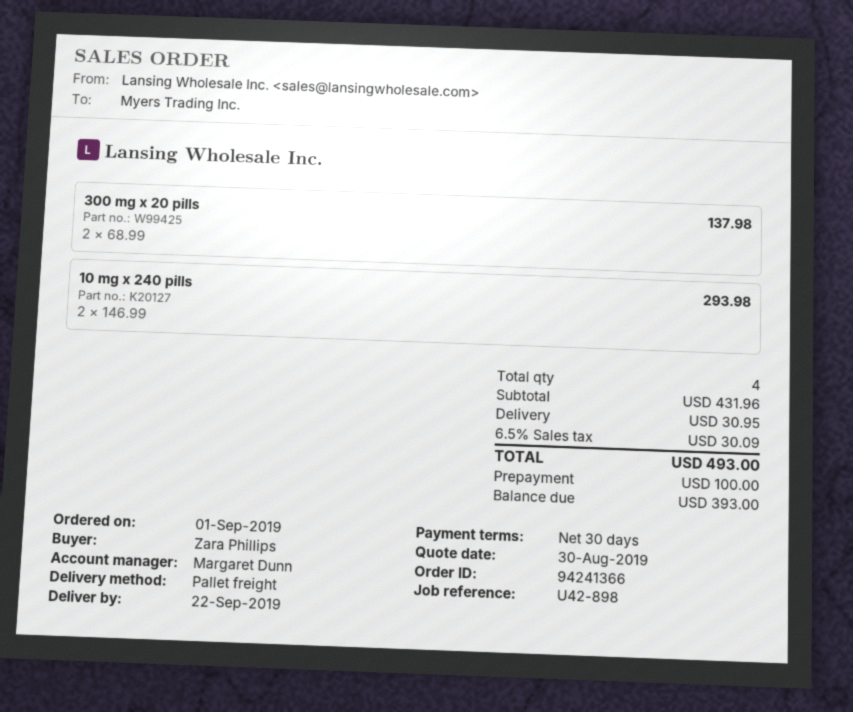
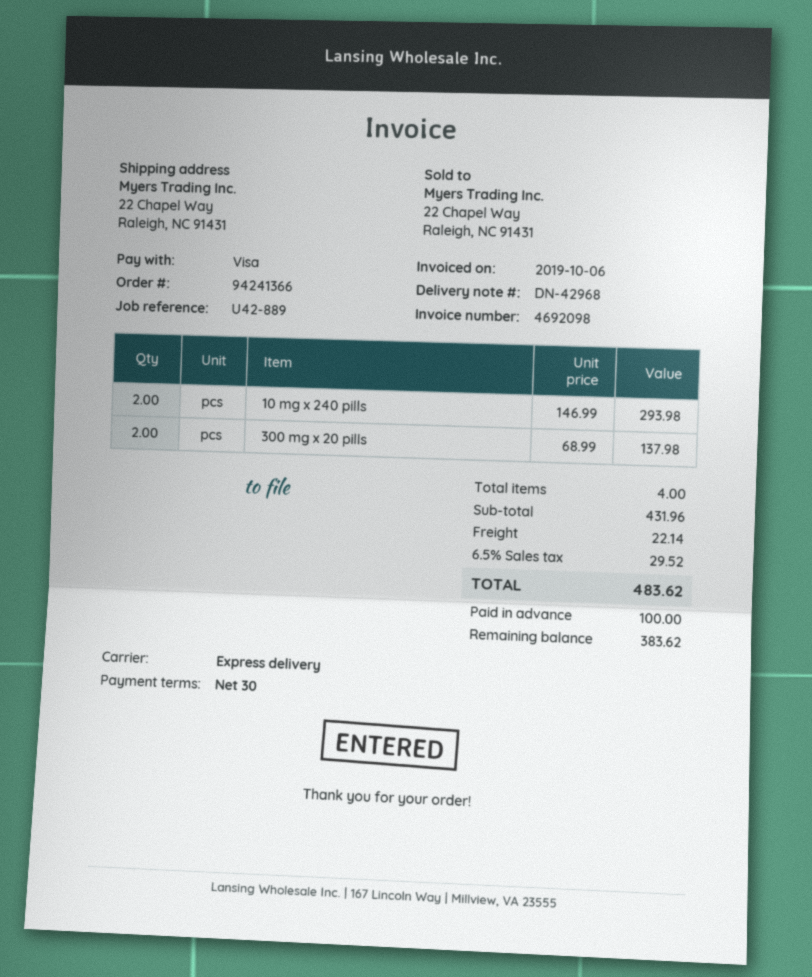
reference: U42-898 -> U42-889
shipping method: pallet freight -> express
shipping: 30.95 -> 22.14
tax: 6.5% = 30.09 -> 6.5% = 29.52
total: 493.00 -> 483.62
balance: 393.00 -> 383.62

